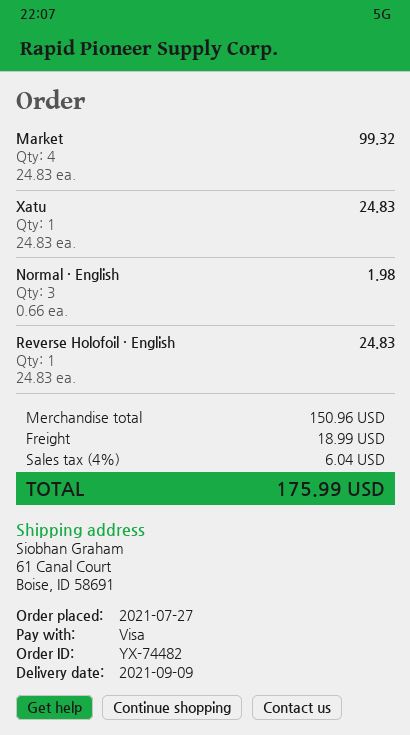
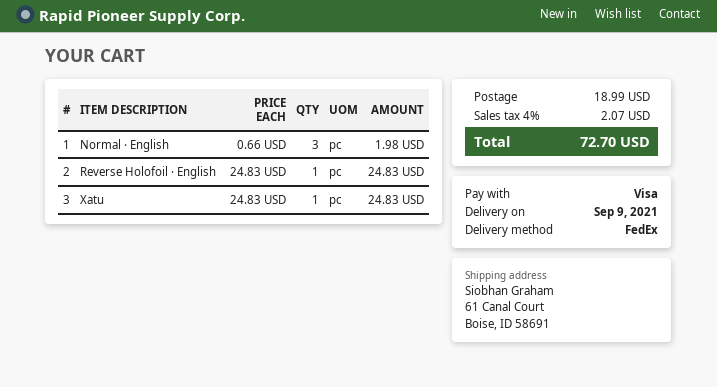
Market: 4 x 24.83 = 99.32 -> none
tax: 4% = 6.04 -> 4% = 2.07
total: 175.99 -> 72.70

